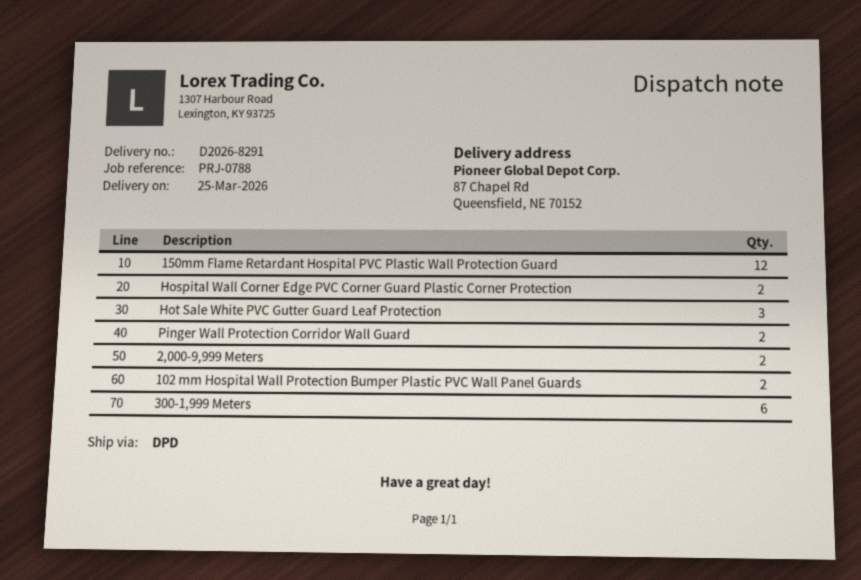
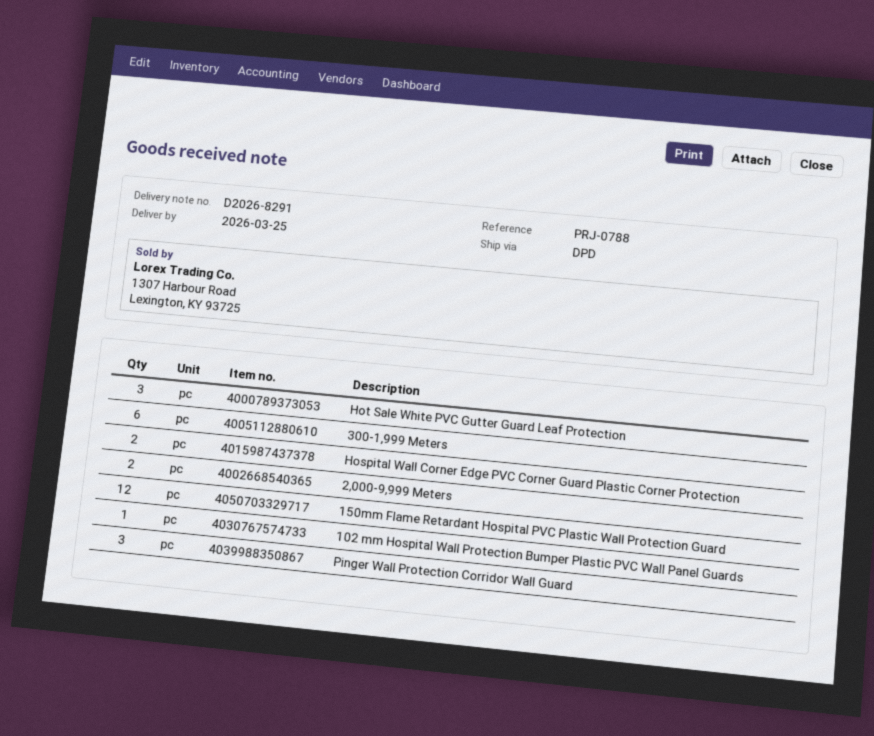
Pinger Wall Protection Corridor Wall Guard: 2 -> 3
102 mm Hospital Wall Protection Bumper Plastic PVC Wall Panel Guards: 2 -> 1

